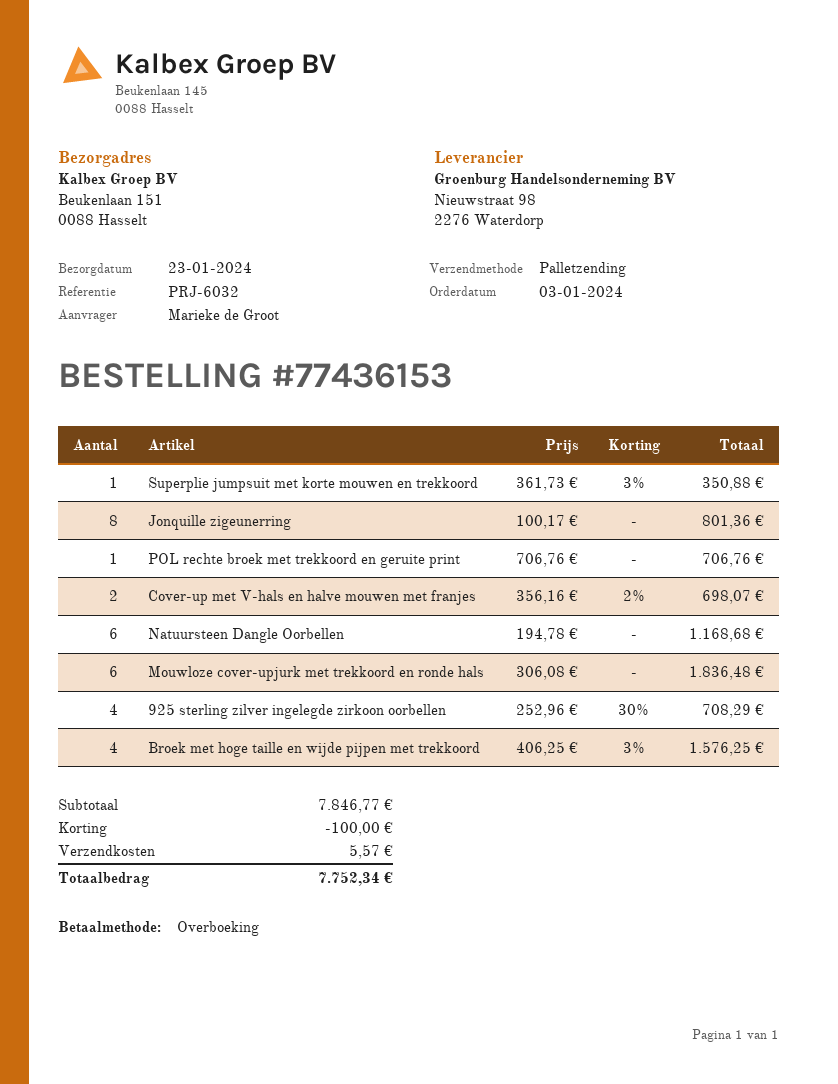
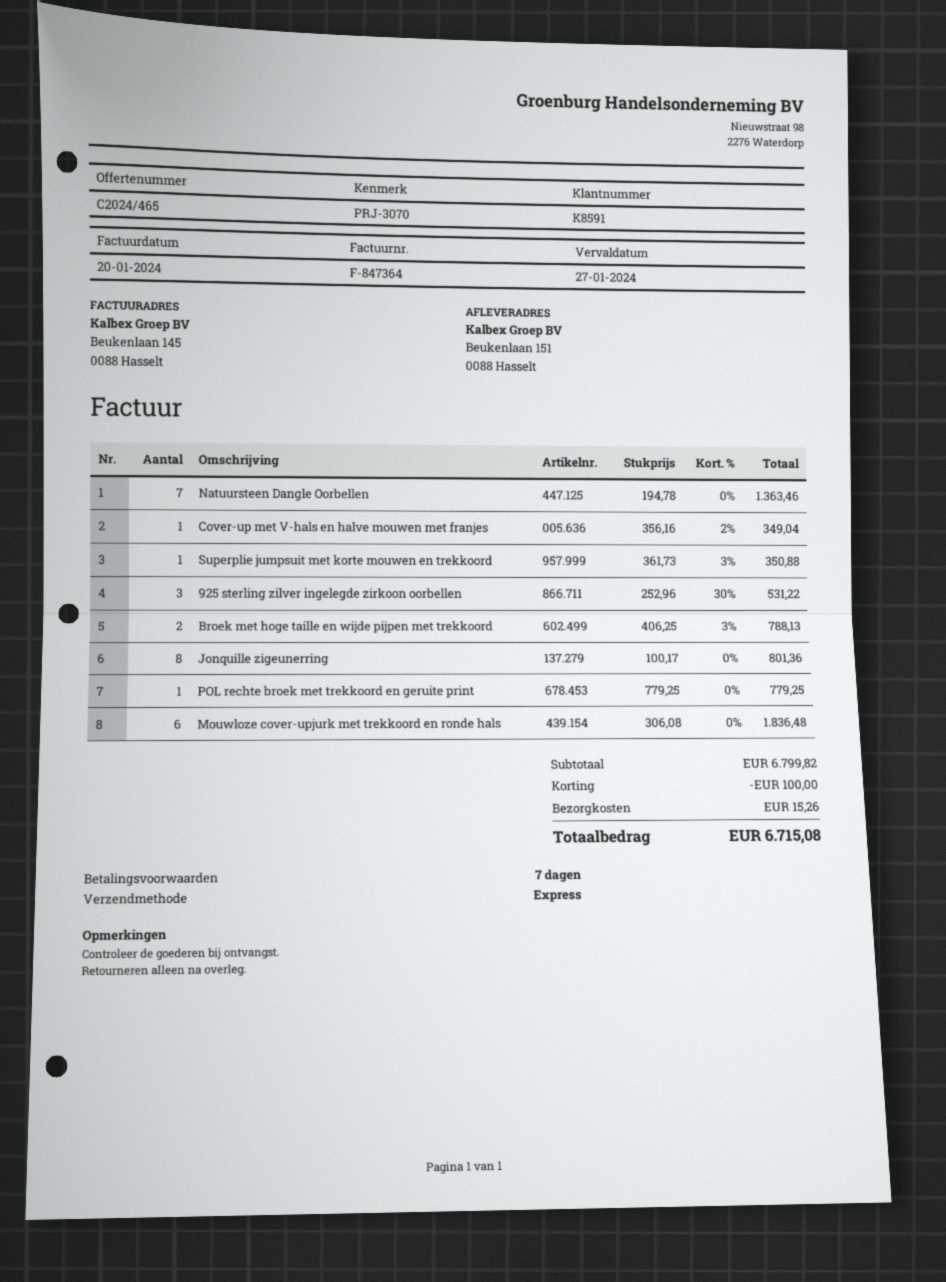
reference: PRJ-6032 -> PRJ-3070
shipping method: pallet freight -> express
POL rechte broek met trekkoord en geruite print: 1 x 706.76 = 706.76 -> 1 x 779.25 = 779.25
Cover-up met V-hals en halve mouwen met franjes: 2 x 356.16 - 2% = 698.07 -> 1 x 356.16 - 2% = 349.04
Natuursteen Dangle Oorbellen: 6 x 194.78 = 1168.68 -> 7 x 194.78 = 1363.46
925 sterling zilver ingelegde zirkoon oorbellen: 4 x 252.96 - 30% = 708.29 -> 3 x 252.96 - 30% = 531.22
Broek met hoge taille en wijde pijpen met trekkoord: 4 x 406.25 - 3% = 1576.25 -> 2 x 406.25 - 3% = 788.13
subtotal: 7846.77 -> 6799.82
shipping: 5.57 -> 15.26
total: 7752.34 -> 6715.08

